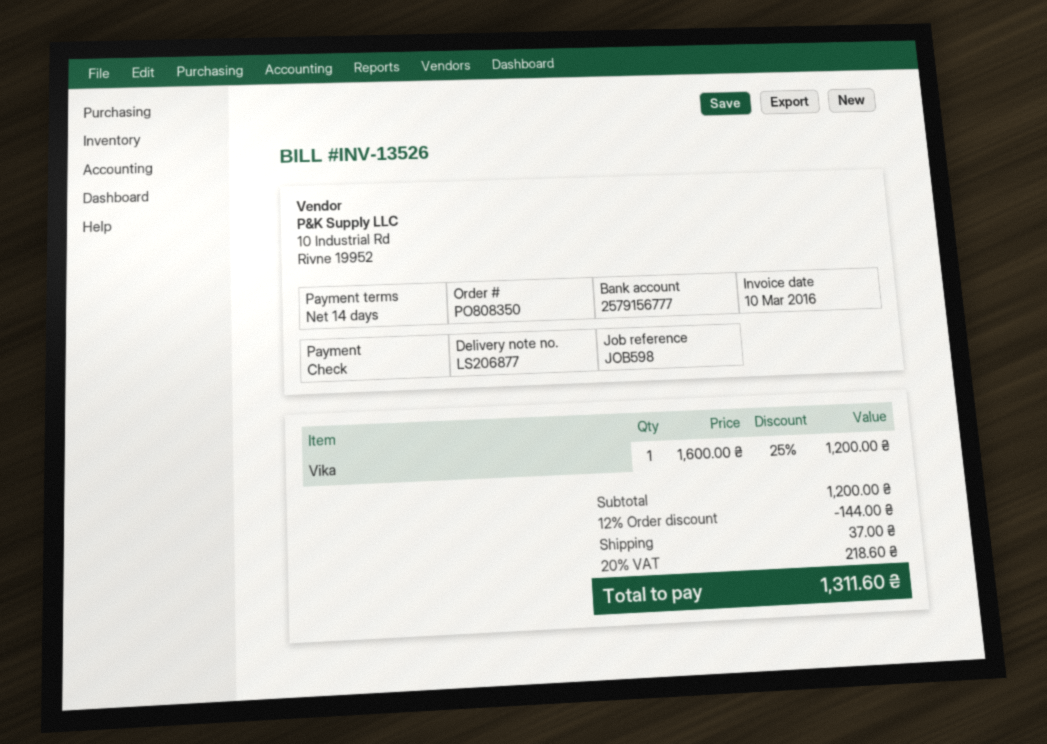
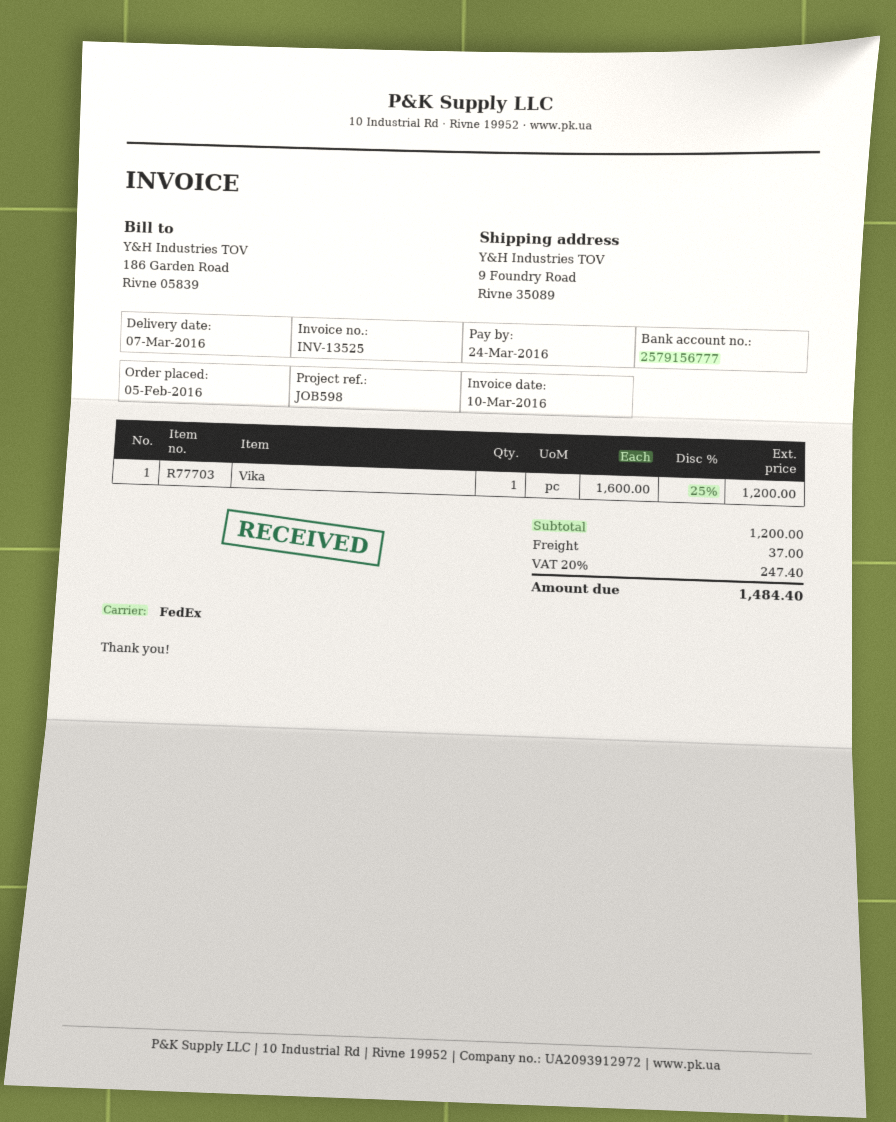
invoice number: INV-13526 -> INV-13525
discount: 12% = 144.00 -> none
tax: 20% = 218.60 -> 20% = 247.40
total: 1311.60 -> 1484.40

